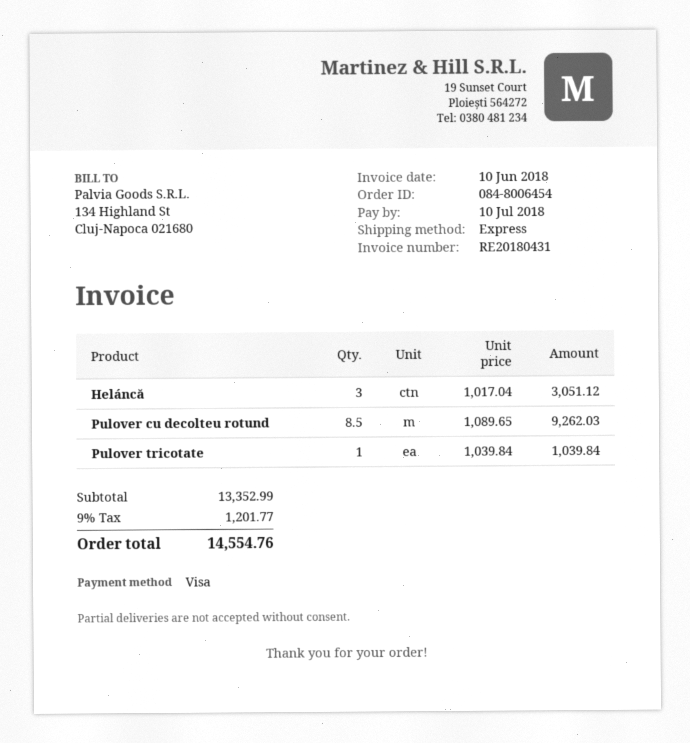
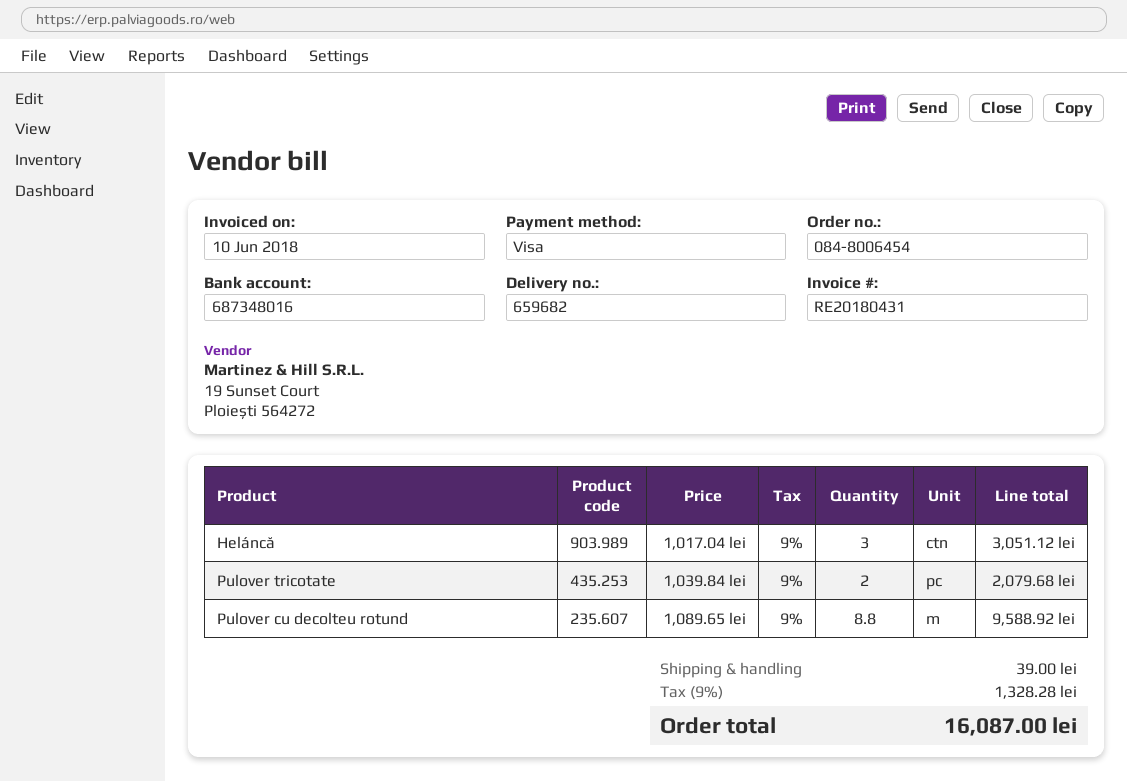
Pulover cu decolteu rotund: 8.5 x 1089.65 = 9262.03 -> 8.8 x 1089.65 = 9588.92
Pulover tricotate: 1 x 1039.84 = 1039.84 -> 2 x 1039.84 = 2079.68
shipping: none -> 39.00
tax: 9% = 1201.77 -> 9% = 1328.28
total: 14554.76 -> 16087.00

